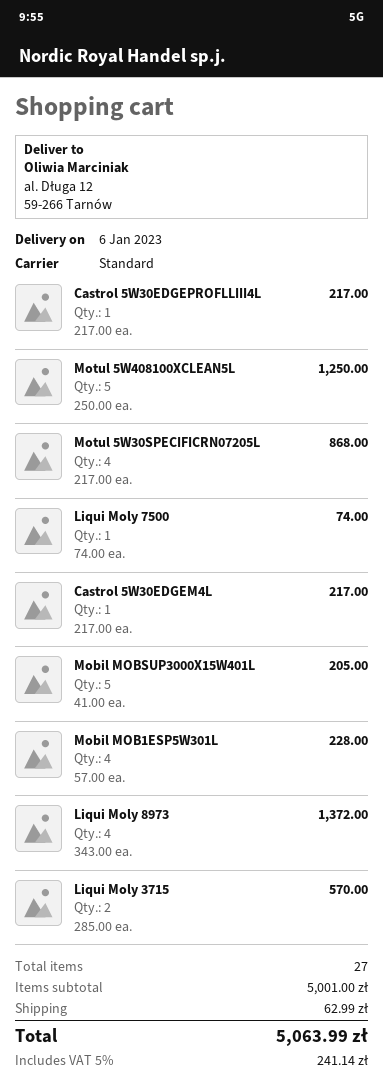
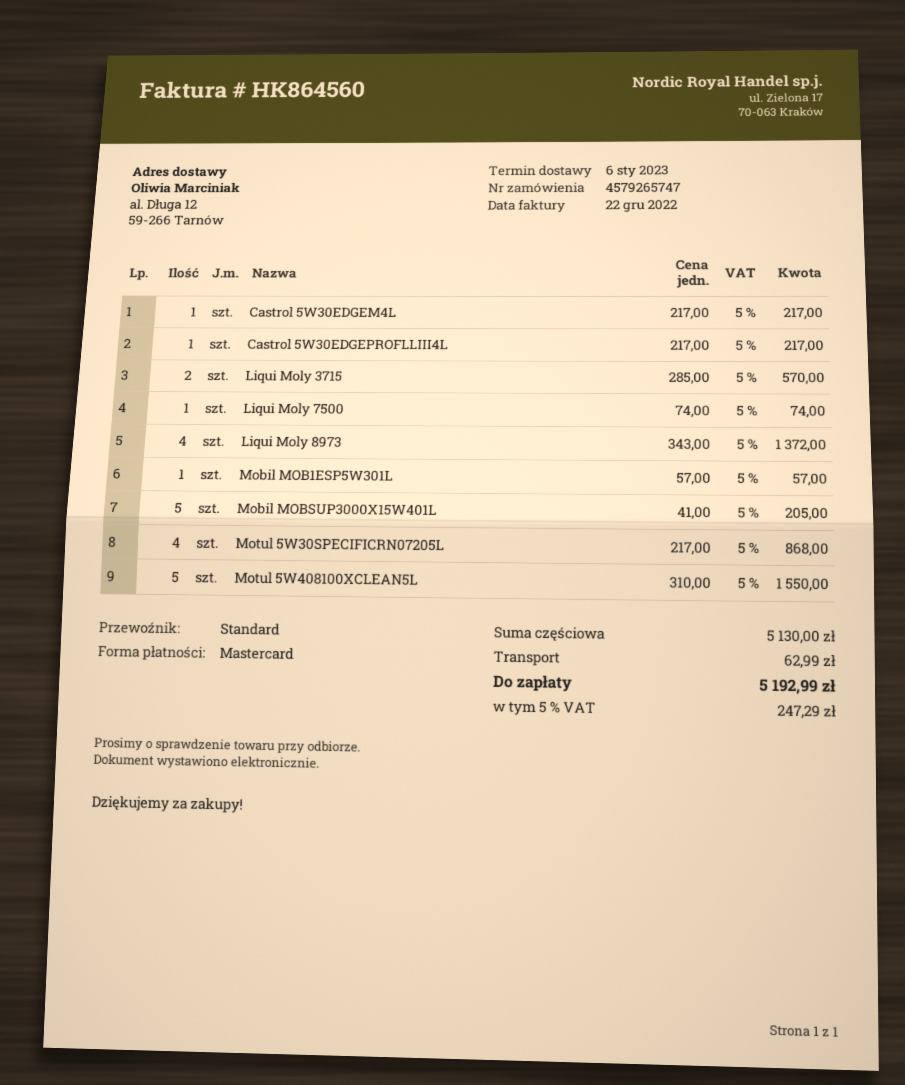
Motul 5W408100XCLEAN5L: 5 x 250.00 = 1250.00 -> 5 x 310.00 = 1550.00
Mobil MOB1ESP5W301L: 4 x 57.00 = 228.00 -> 1 x 57.00 = 57.00
subtotal: 5001.00 -> 5130.00
tax: 5% = 241.14 -> 5% = 247.29
total: 5063.99 -> 5192.99

